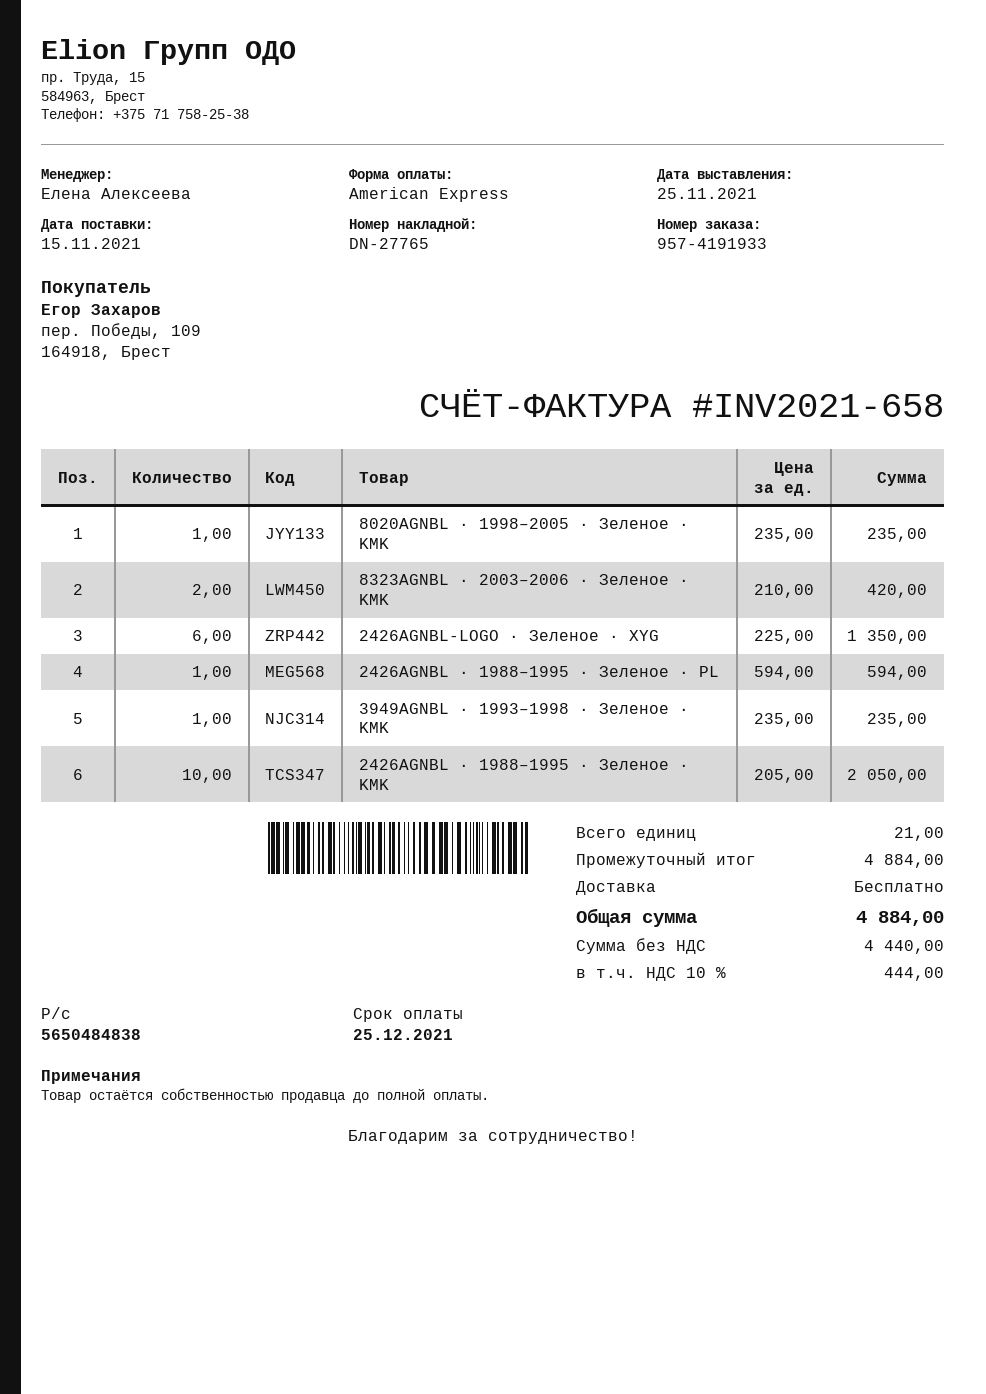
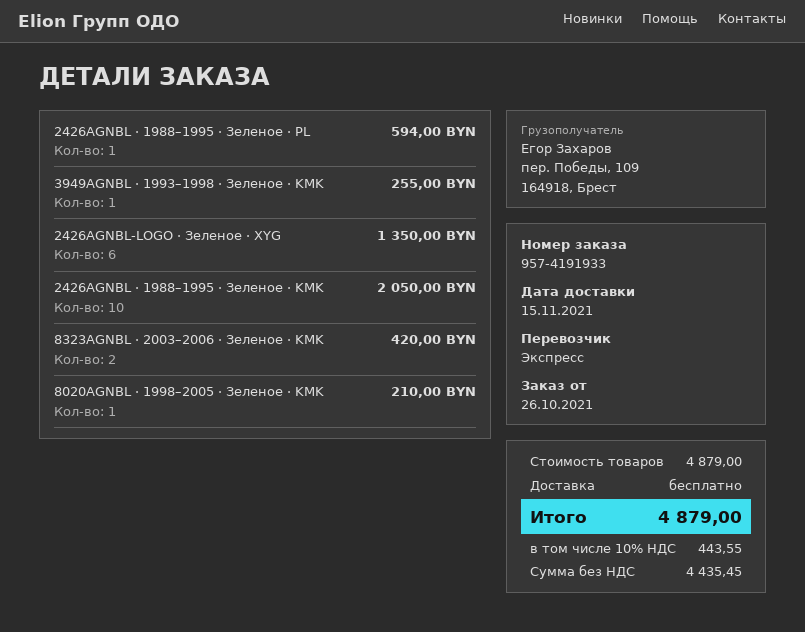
8020AGNBL · 1998–2005 · Зеленое · KMK: 1 for 235.00 -> 1 for 210.00
3949AGNBL · 1993–1998 · Зеленое · KMK: 1 for 235.00 -> 1 for 255.00
subtotal: 4884.00 -> 4879.00
net: 4440.00 -> 4435.45
tax: 10% = 444.00 -> 10% = 443.55
total: 4884.00 -> 4879.00

